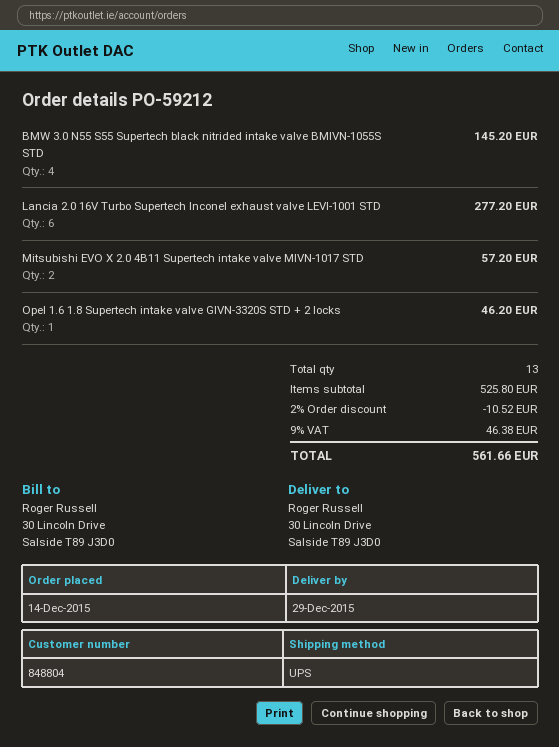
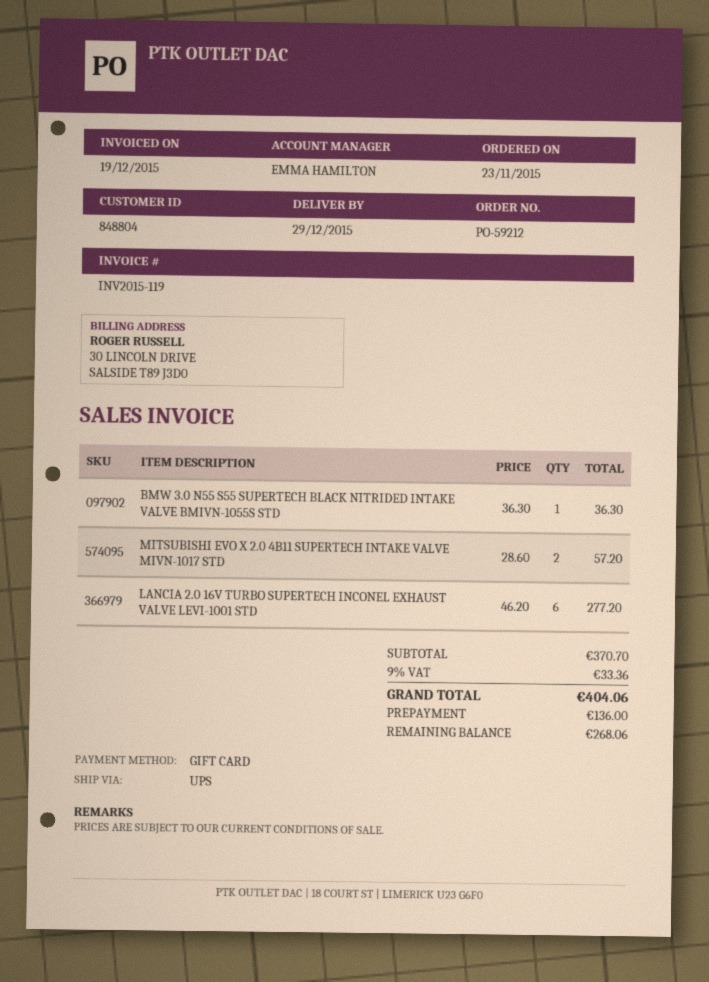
order date: 2015-12-14 -> 2015-11-23
BMW 3.0 N55 S55 Supertech black nitrided intake valve BMIVN-1055S STD: 4 for 145.20 -> 1 for 36.30
Opel 1.6 1.8 Supertech intake valve GIVN-3320S STD + 2 locks: 1 for 46.20 -> none
subtotal: 525.80 -> 370.70
discount: 2% = 10.52 -> none
tax: 9% = 46.38 -> 9% = 33.36
total: 561.66 -> 404.06

